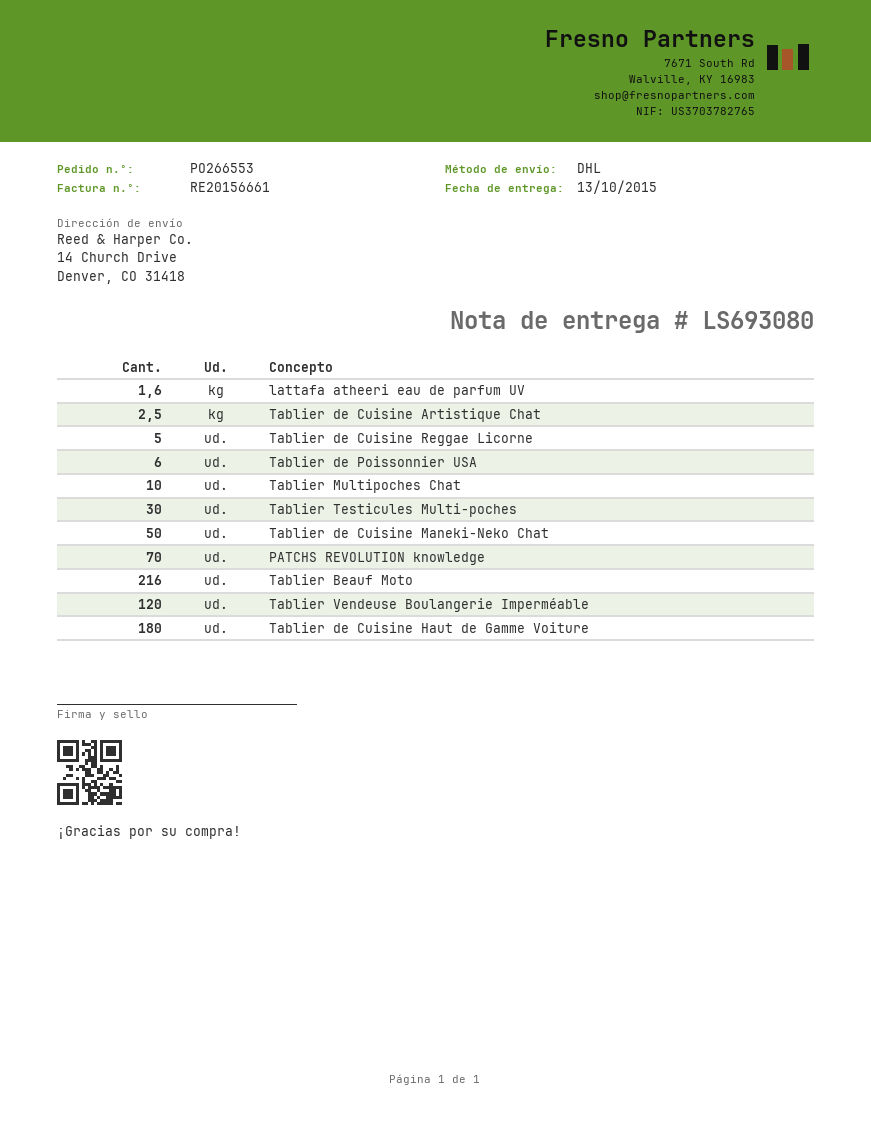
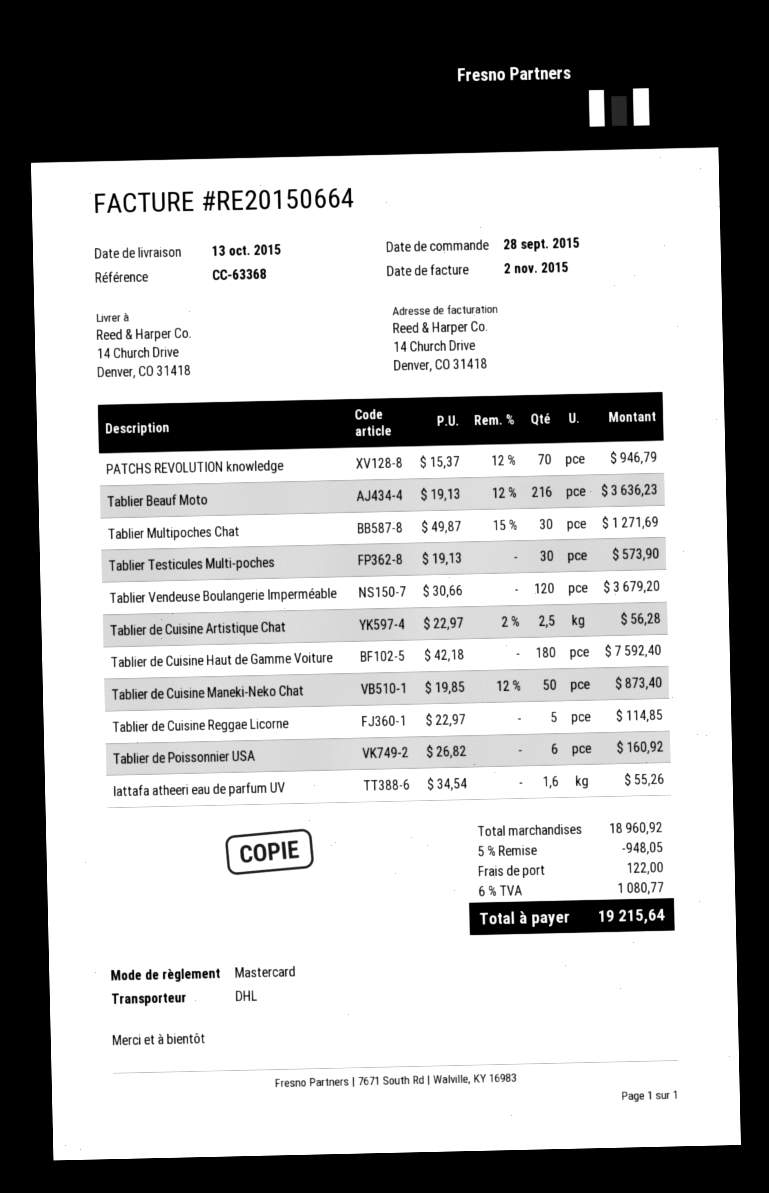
invoice number: RE20156661 -> RE20150664
Tablier Multipoches Chat: 10 -> 30

